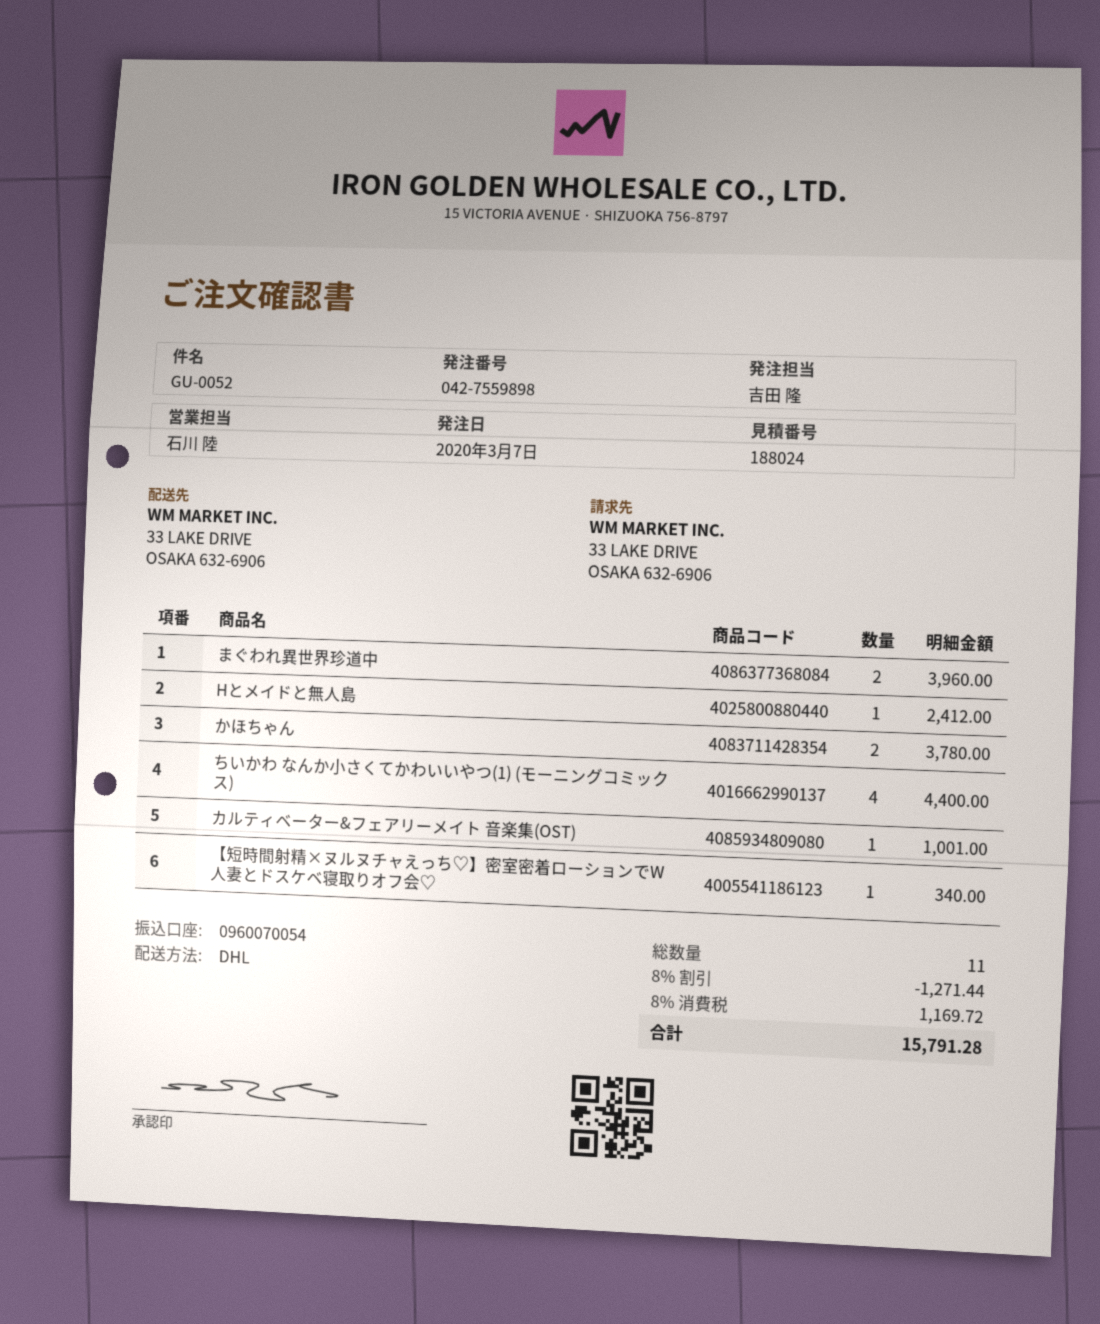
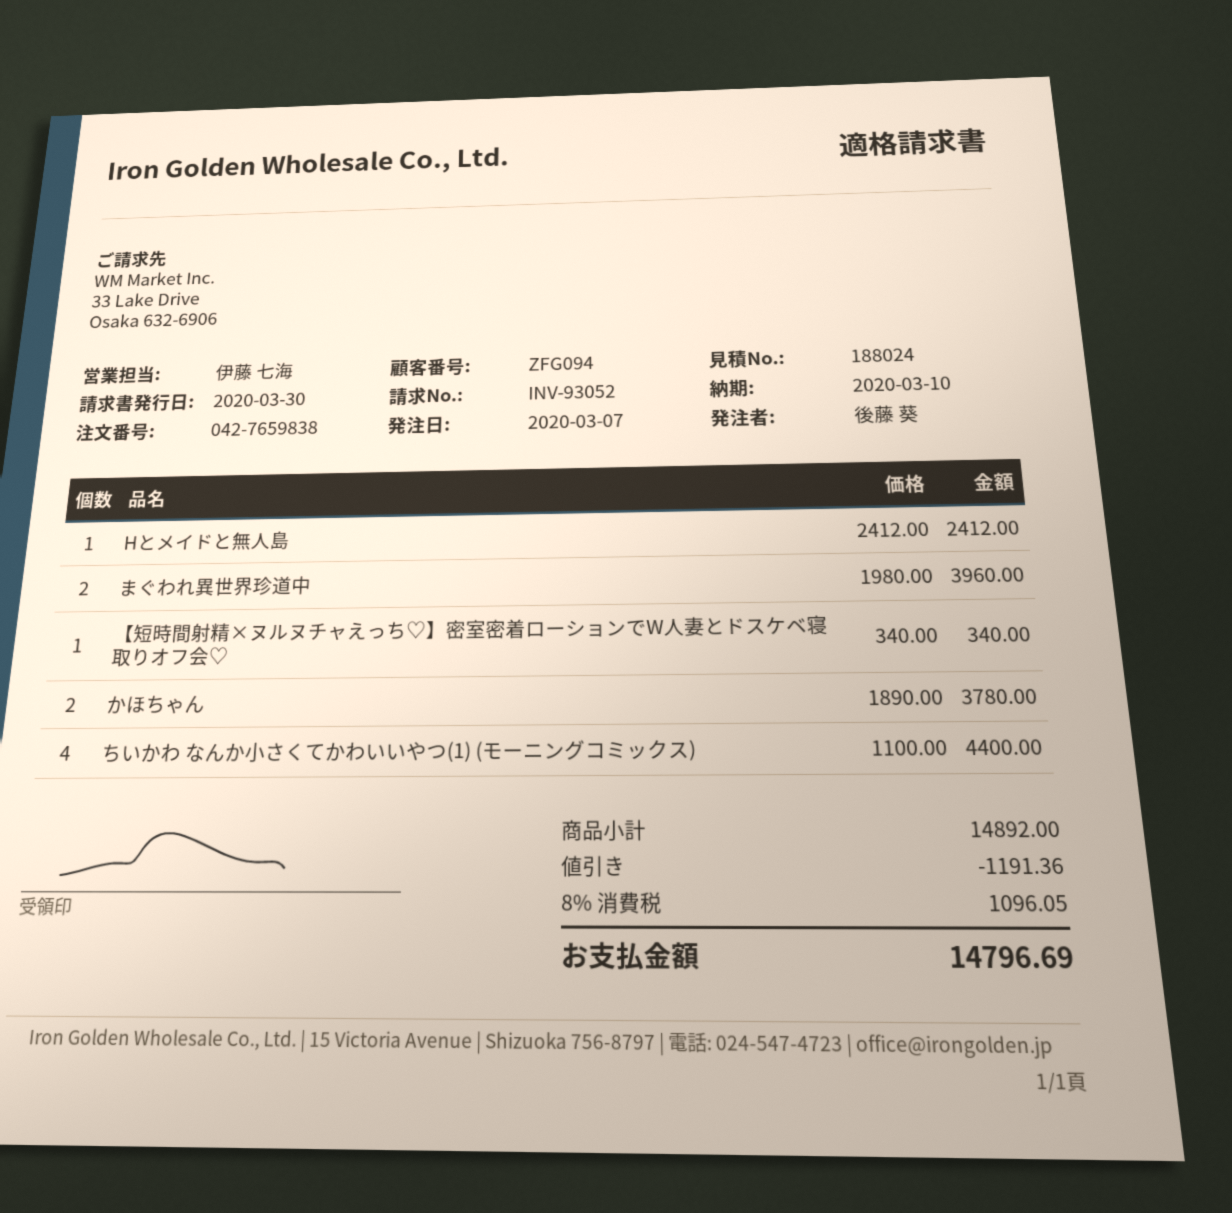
order number: 042-7559898 -> 042-7659838
ordered by: 吉田 隆 -> 後藤 葵
sales rep: 石川 陸 -> 伊藤 七海
カルティベーター&フェアリーメイト 音楽集(OST): 1 for 1001.00 -> none
discount: 1271.44 -> 1191.36
tax: 8% = 1169.72 -> 8% = 1096.05
total: 15791.28 -> 14796.69

